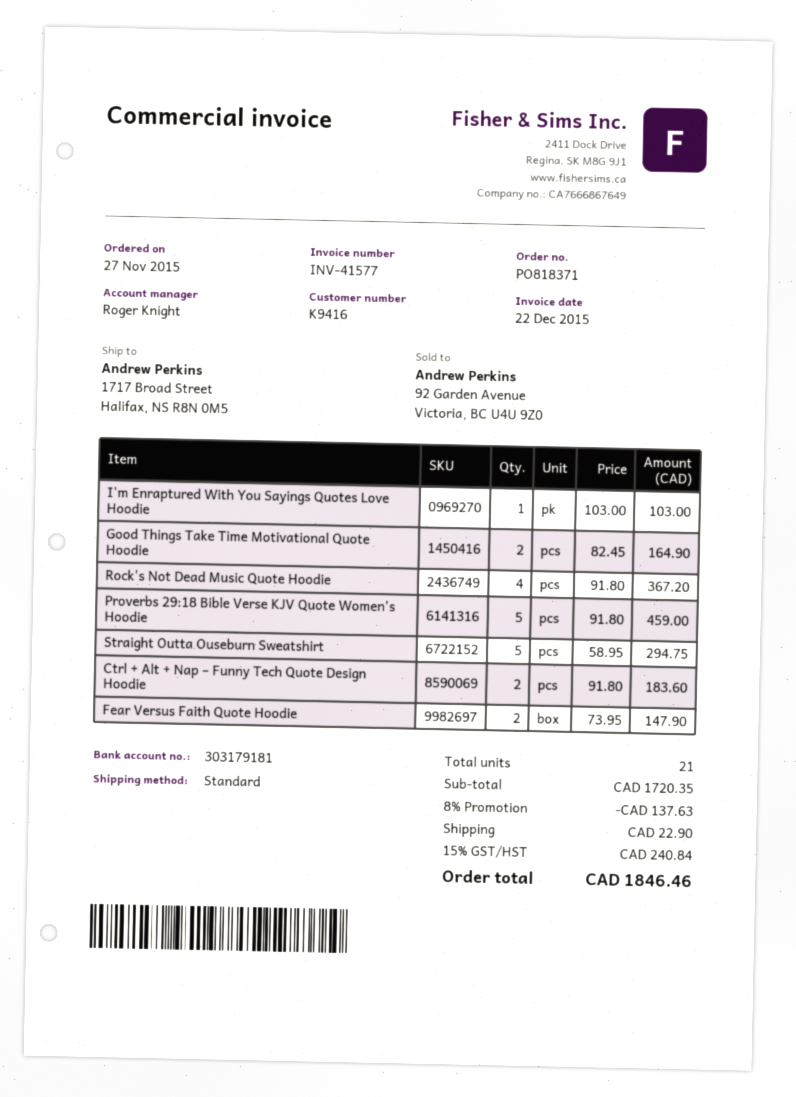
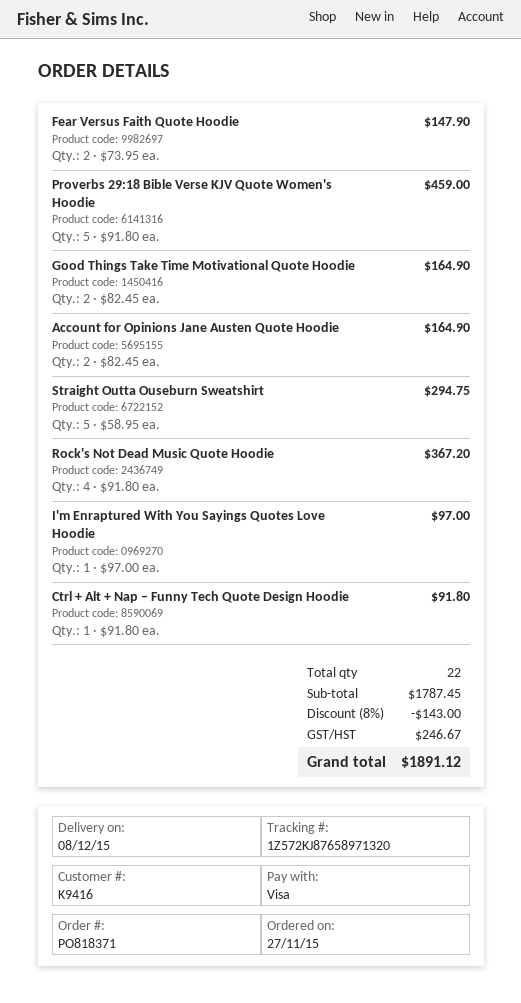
I'm Enraptured With You Sayings Quotes Love Hoodie: 1 x 103.00 = 103.00 -> 1 x 97.00 = 97.00
Ctrl + Alt + Nap – Funny Tech Quote Design Hoodie: 2 x 91.80 = 183.60 -> 1 x 91.80 = 91.80
Account for Opinions Jane Austen Quote Hoodie: none -> 2 x 82.45 = 164.90
total quantity: 21 -> 22
subtotal: 1720.35 -> 1787.45
discount: 8% = 137.63 -> 8% = 143.00
shipping: 22.90 -> none
tax: 240.84 -> 246.67
total: 1846.46 -> 1891.12

